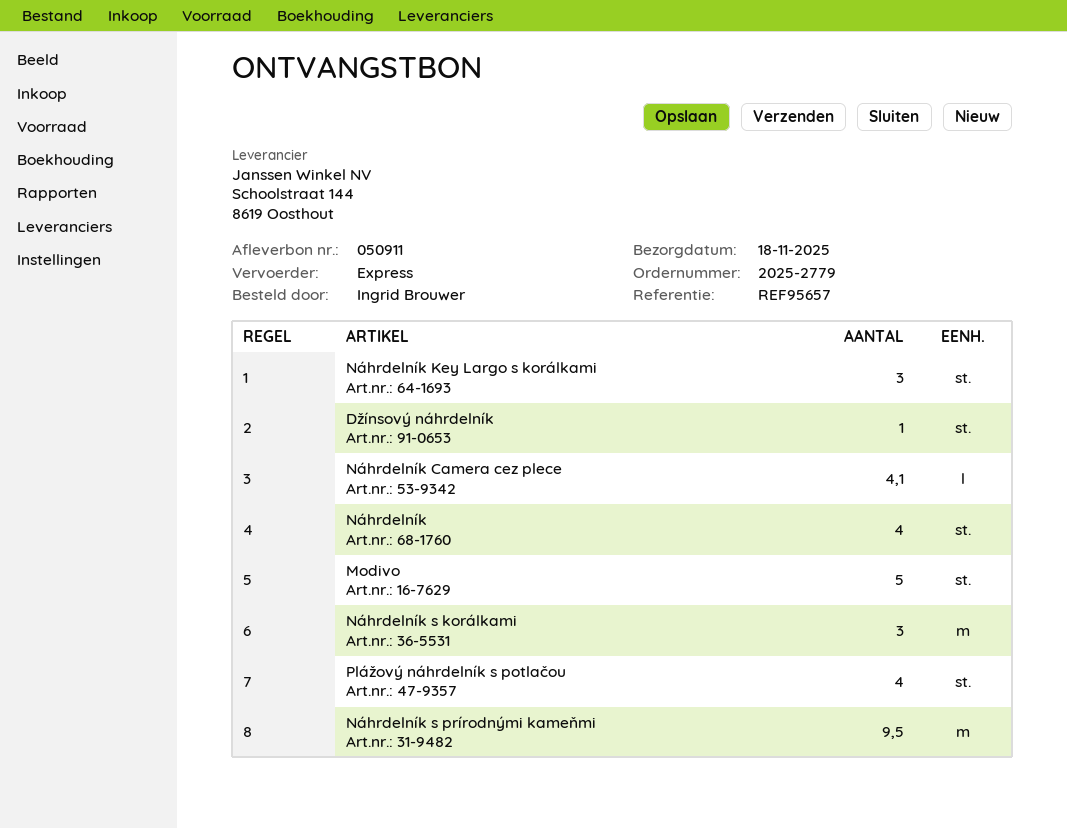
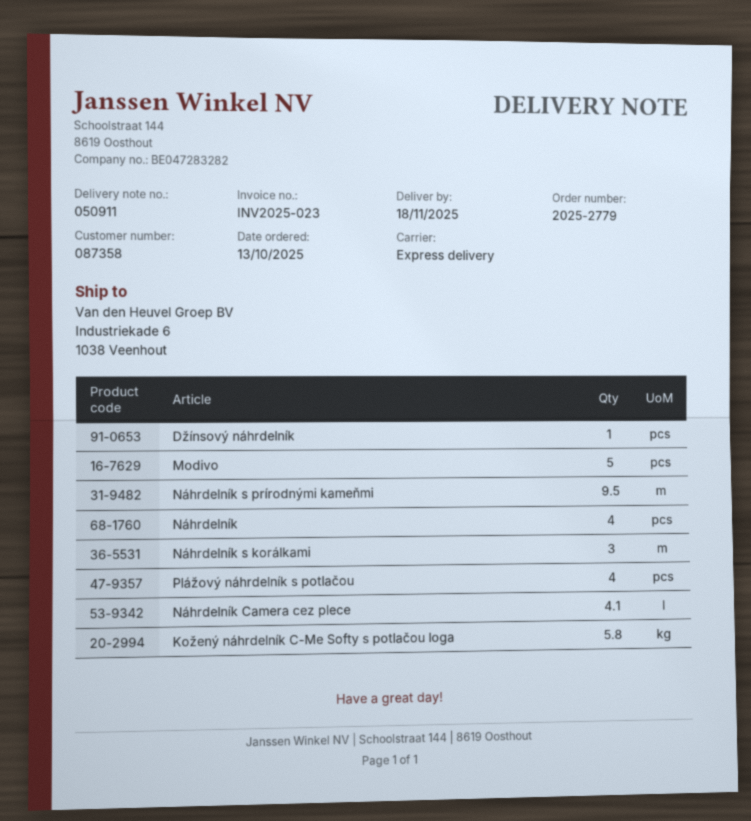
Náhrdelník Key Largo s korálkami: 3 -> none
Kožený náhrdelník C-Me Softy s potlačou loga: none -> 5.8

